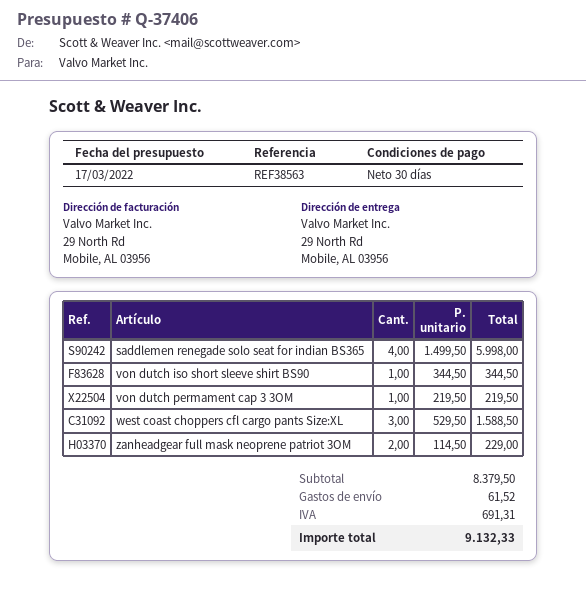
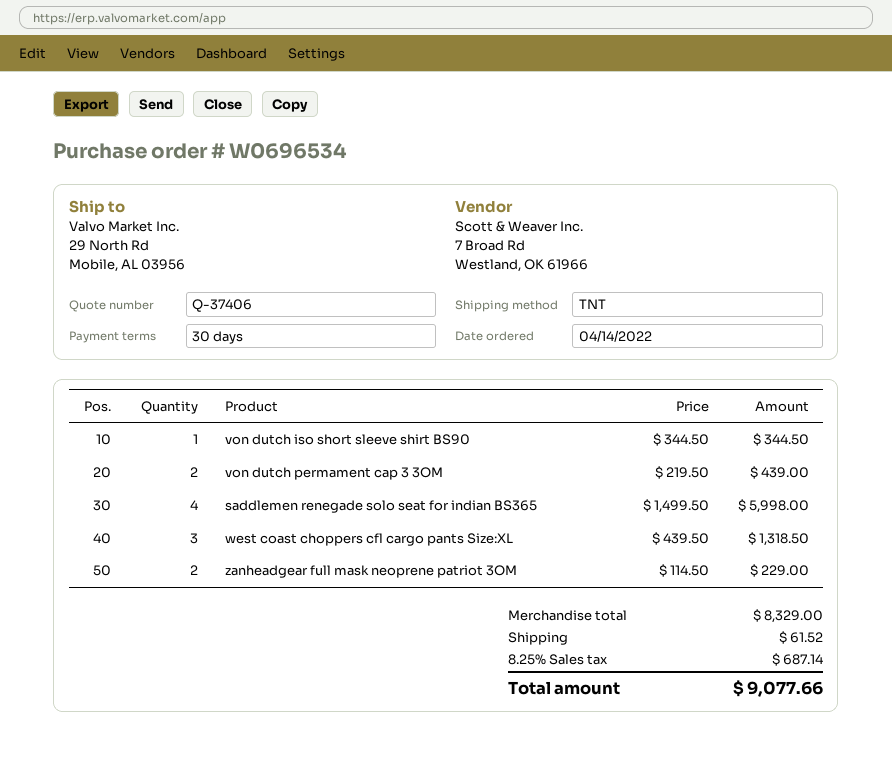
von dutch permament cap 3 3OM: 1 x 219.50 = 219.50 -> 2 x 219.50 = 439.00
west coast choppers cfl cargo pants Size:XL: 3 x 529.50 = 1588.50 -> 3 x 439.50 = 1318.50
subtotal: 8379.50 -> 8329.00
tax: 691.31 -> 687.14
total: 9132.33 -> 9077.66

